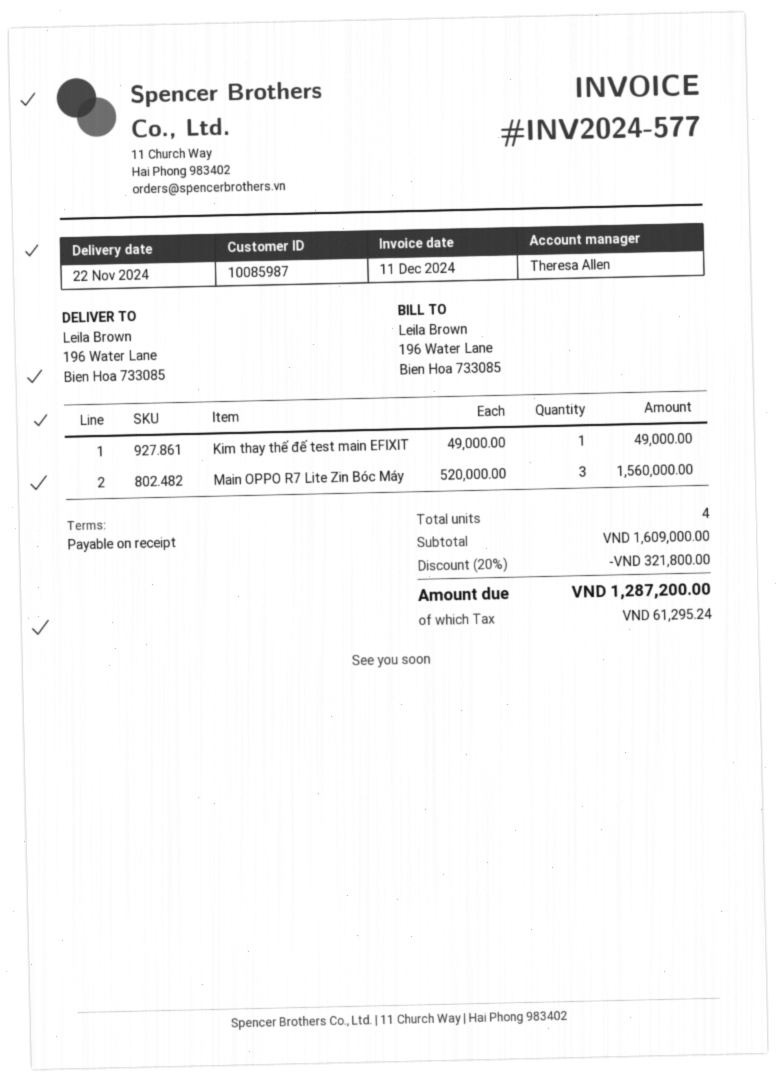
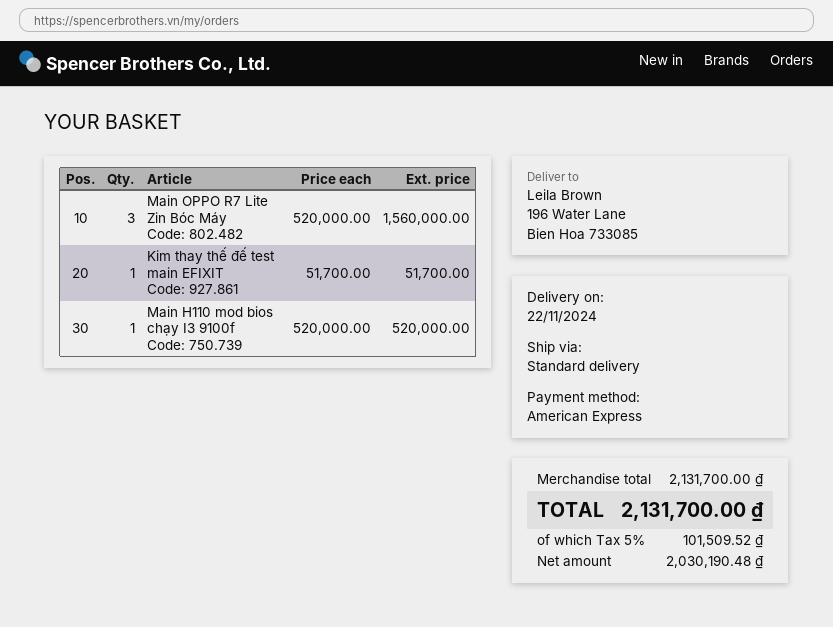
Kim thay thế đế test main EFIXIT: 1 x 49000.00 = 49000.00 -> 1 x 51700.00 = 51700.00
Main H110 mod bios chạy I3 9100f: none -> 1 x 520000.00 = 520000.00
subtotal: 1609000.00 -> 2131700.00
discount: 20% = 321800.00 -> none
tax: 61295.24 -> 101509.52
total: 1287200.00 -> 2131700.00

